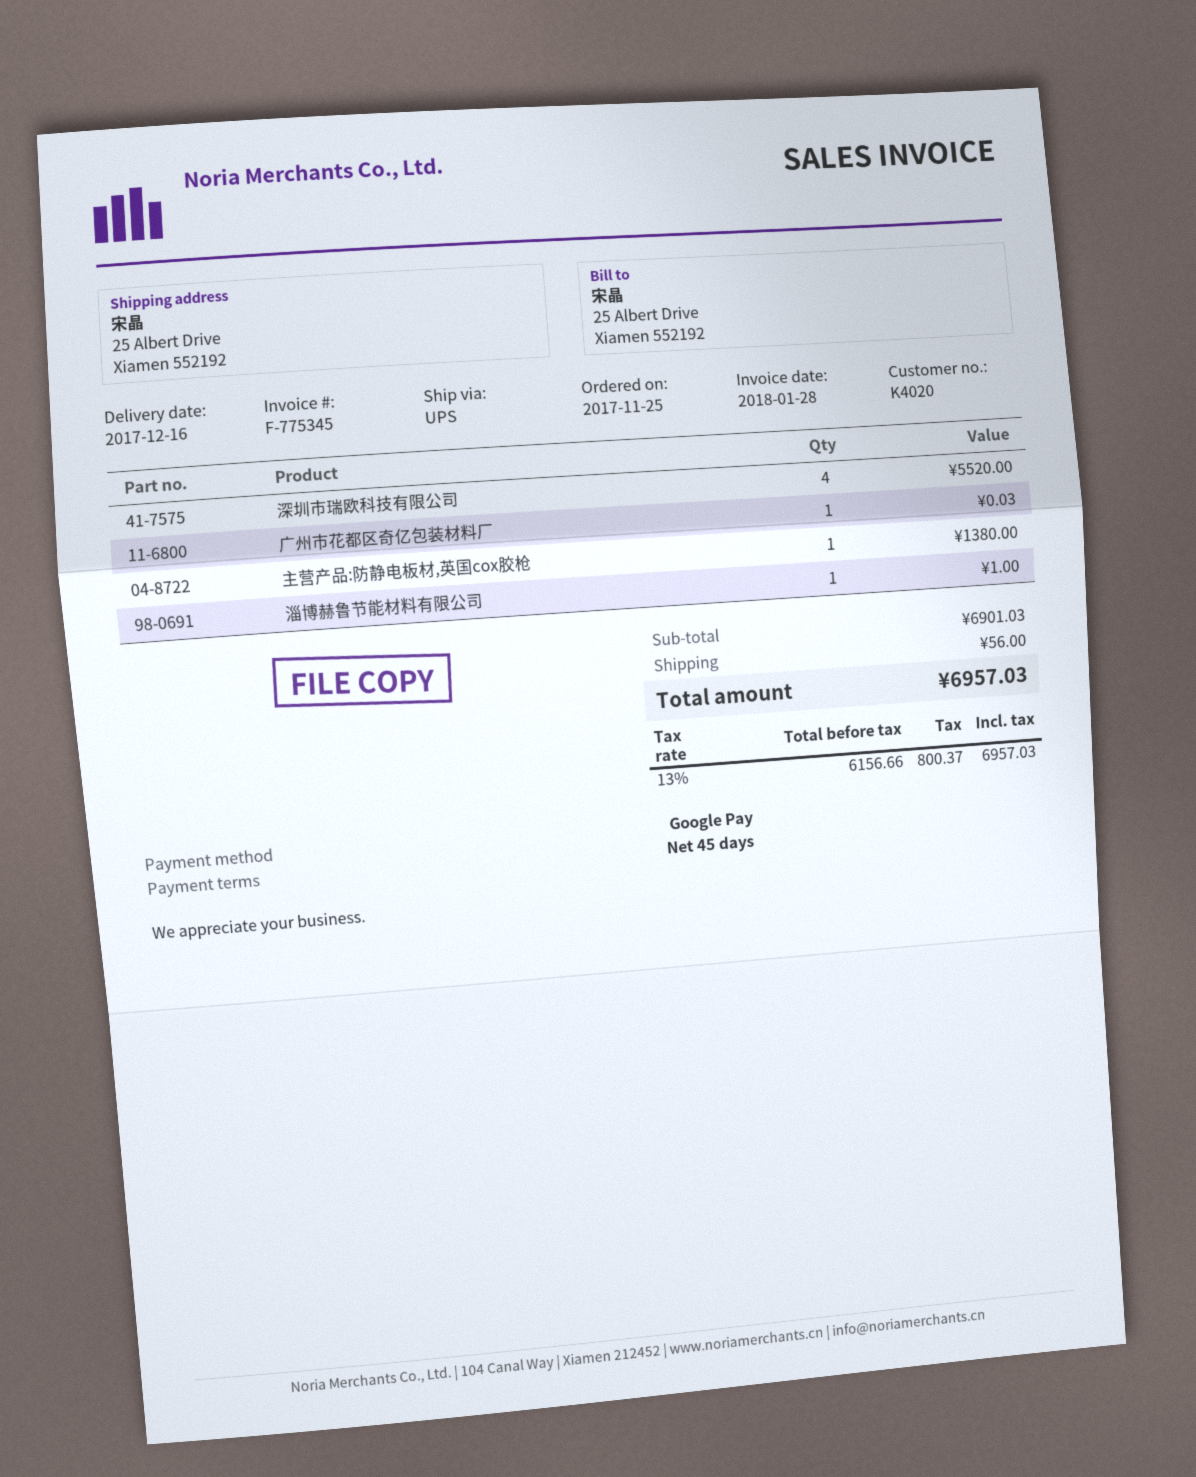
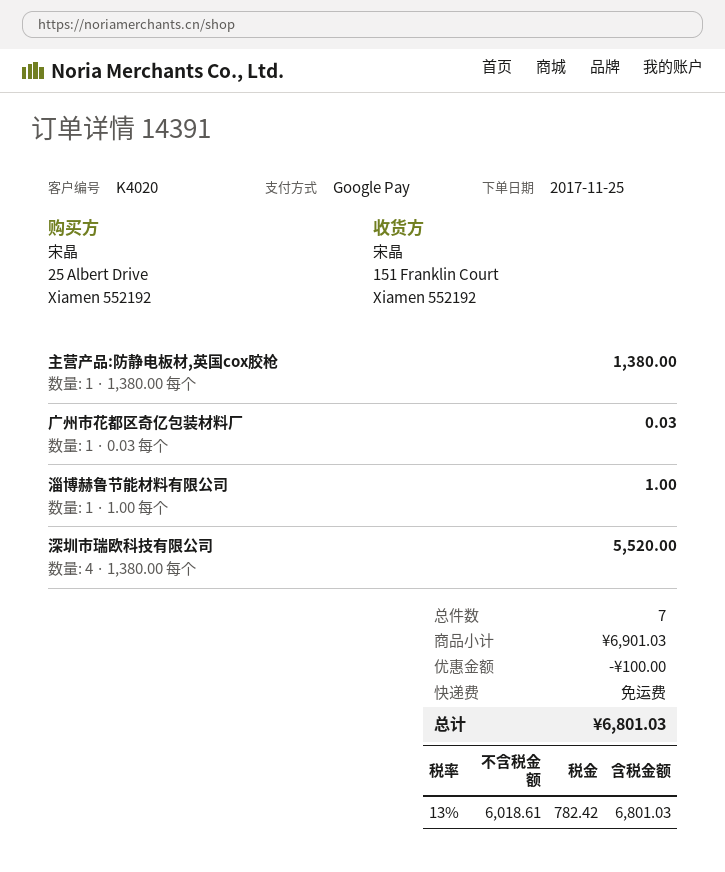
ship to: 25 Albert Drive, Xiamen 552192 -> 151 Franklin Court, Xiamen 552192
discount: none -> 100.00
shipping: 56.00 -> 0.00
net: 6156.66 -> 6018.61
tax: 13% = 800.37 -> 13% = 782.42
total: 6957.03 -> 6801.03

